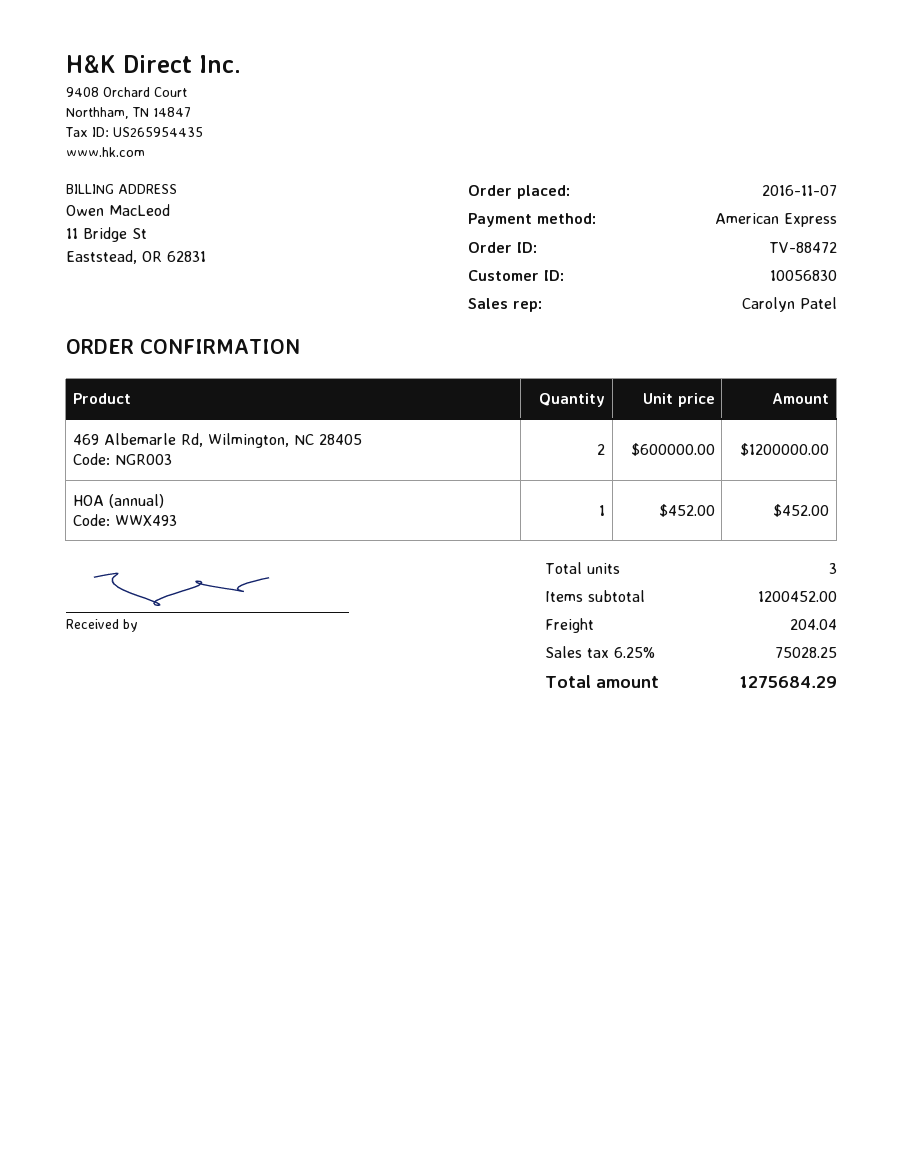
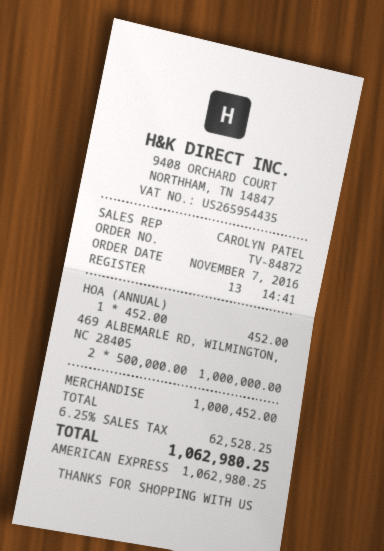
order number: TV-88472 -> TV-84872
469 Albemarle Rd, Wilmington, NC 28405: 2 x 600000.00 = 1200000.00 -> 2 x 500000.00 = 1000000.00
subtotal: 1200452.00 -> 1000452.00
shipping: 204.04 -> none
tax: 6.25% = 75028.25 -> 6.25% = 62528.25
total: 1275684.29 -> 1062980.25

